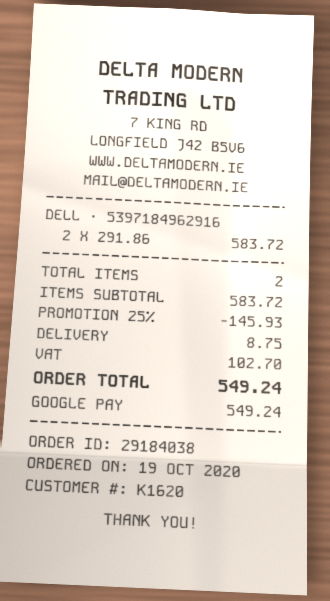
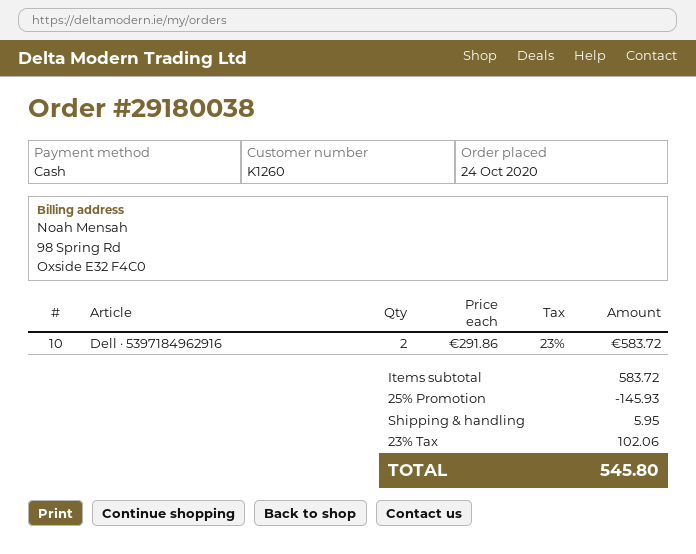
order number: 29184038 -> 29180038
order date: 2020-10-19 -> 2020-10-24
customer number: K1620 -> K1260
payment method: Google Pay -> cash
shipping: 8.75 -> 5.95
tax: 102.70 -> 102.06
total: 549.24 -> 545.80

